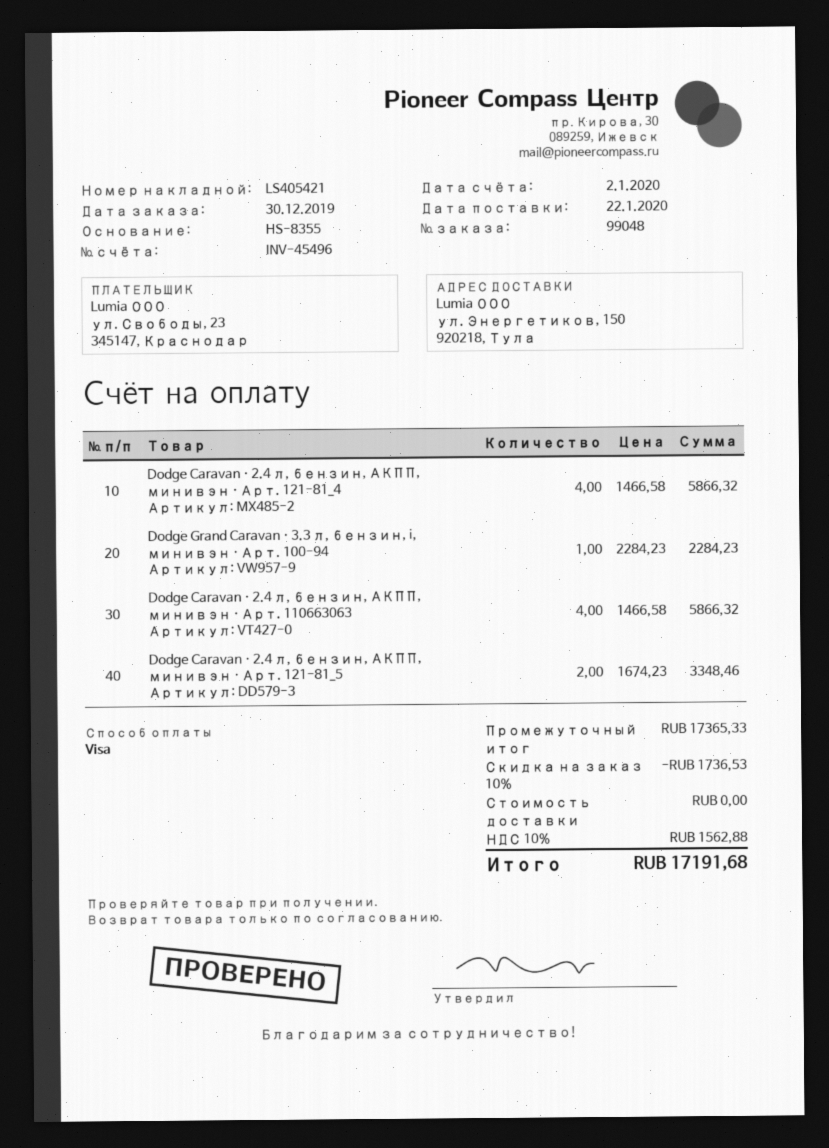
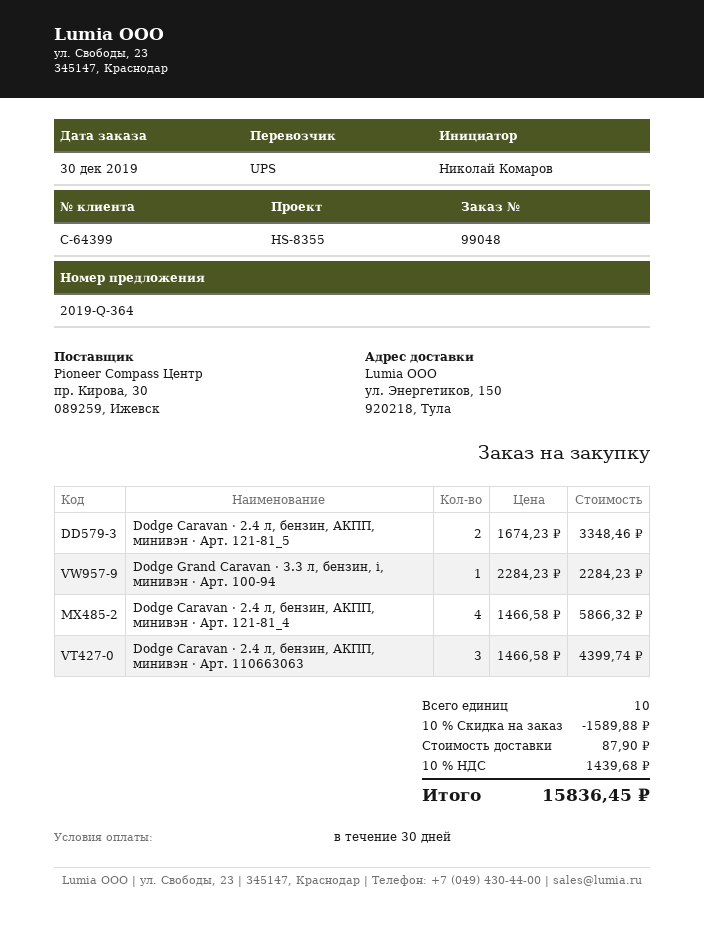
Dodge Caravan · 2.4 л, бензин, АКПП, минивэн · Арт. 110663063: 4 x 1466.58 = 5866.32 -> 3 x 1466.58 = 4399.74
discount: 10% = 1736.53 -> 10% = 1589.88
shipping: 0.00 -> 87.90
tax: 10% = 1562.88 -> 10% = 1439.68
total: 17191.68 -> 15836.45

